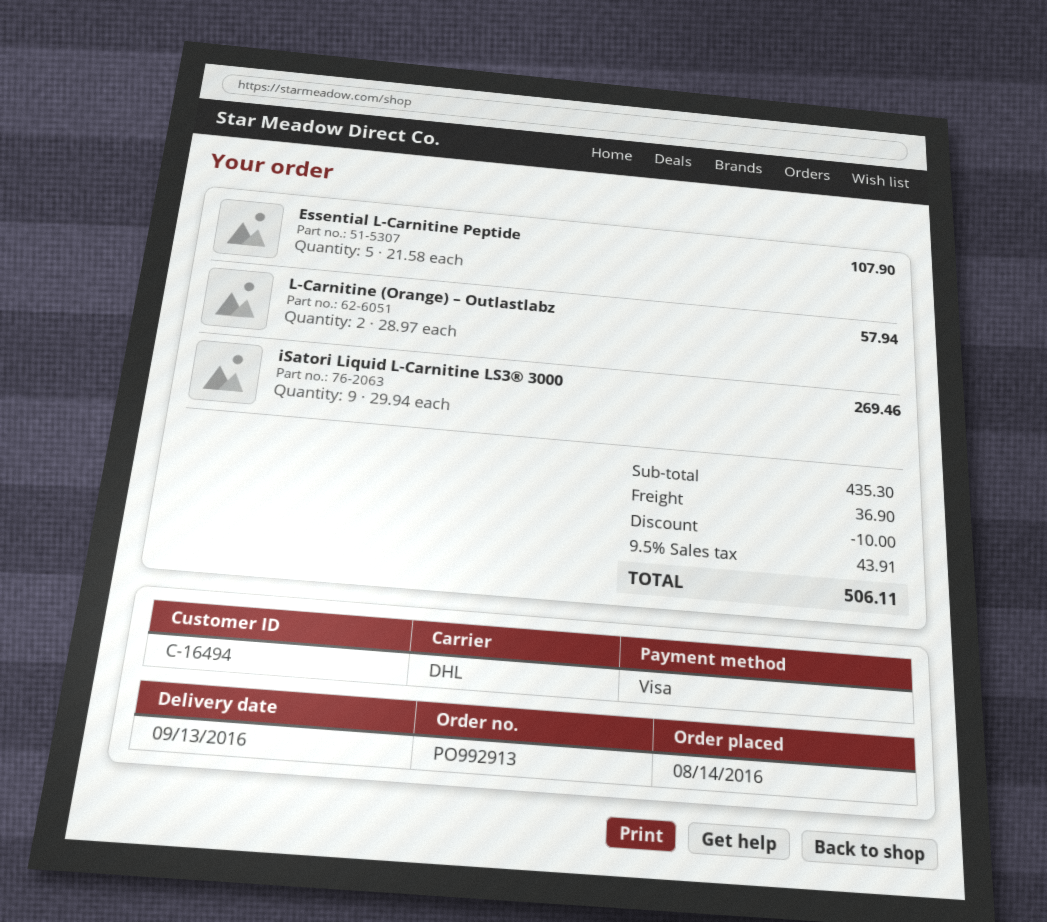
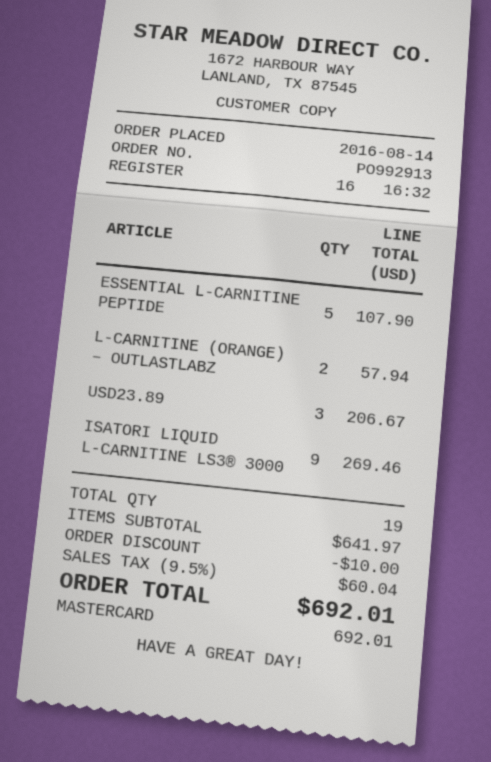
payment method: Visa -> Mastercard
USD23.89: none -> 3 for 206.67
subtotal: 435.30 -> 641.97
shipping: 36.90 -> none
tax: 9.5% = 43.91 -> 9.5% = 60.04
total: 506.11 -> 692.01

